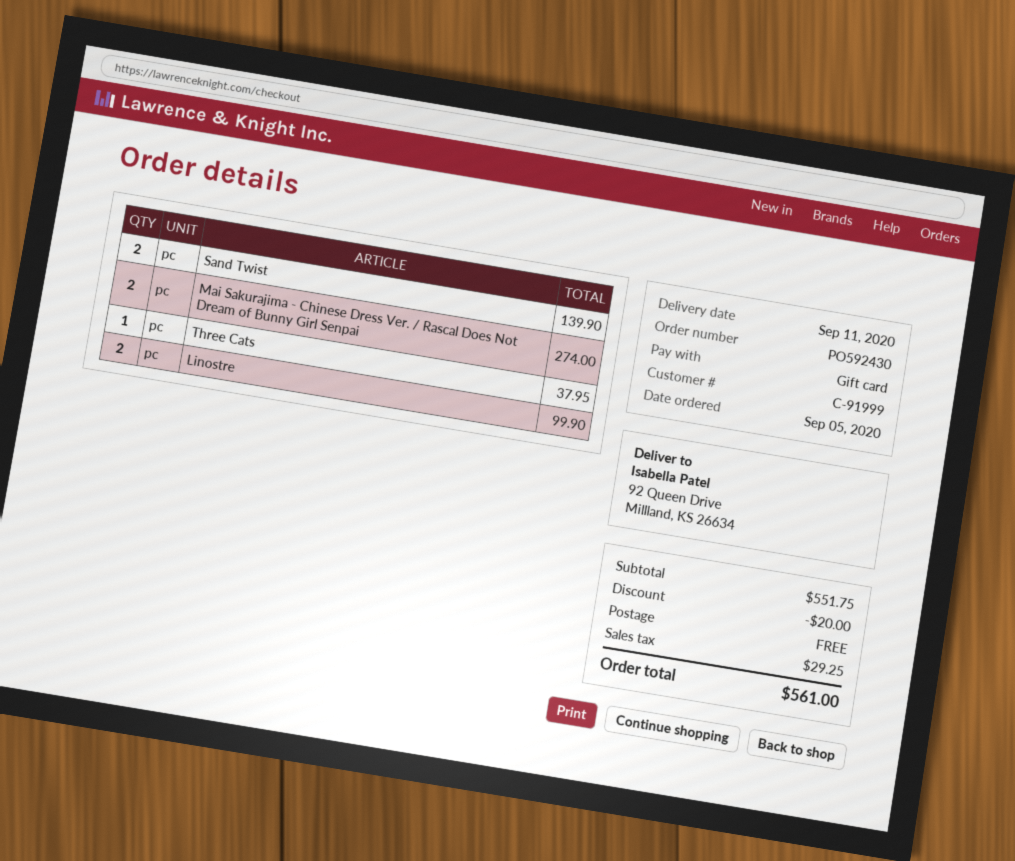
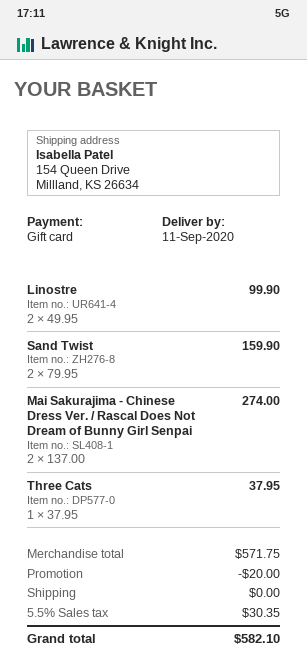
ship to: 92 Queen Drive, Millland, KS 26634 -> 154 Queen Drive, Millland, KS 26634
Sand Twist: 2 for 139.90 -> 2 for 159.90
subtotal: 551.75 -> 571.75
tax: 29.25 -> 30.35
total: 561.00 -> 582.10

